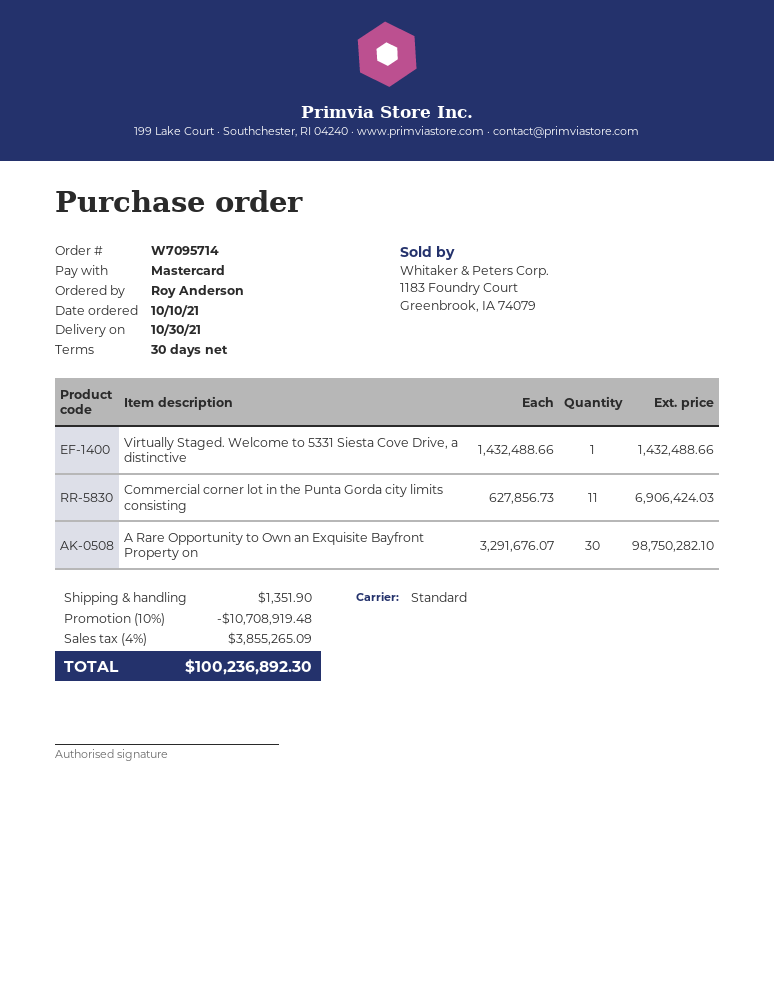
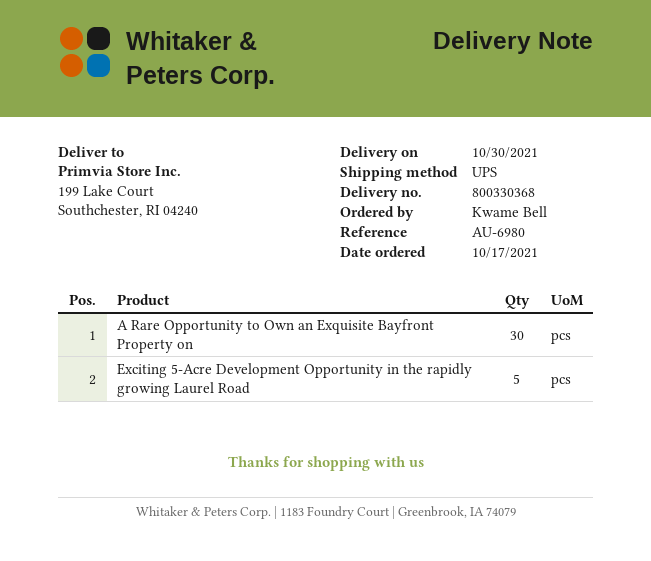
order date: 2021-10-10 -> 2021-10-17
ordered by: Roy Anderson -> Kwame Bell
shipping method: standard -> UPS
Virtually Staged. Welcome to 5331 Siesta Cove Drive, a distinctive: 1 -> none
Commercial corner lot in the Punta Gorda city limits consisting: 11 -> none
Exciting 5-Acre Development Opportunity in the rapidly growing Laurel Road: none -> 5

